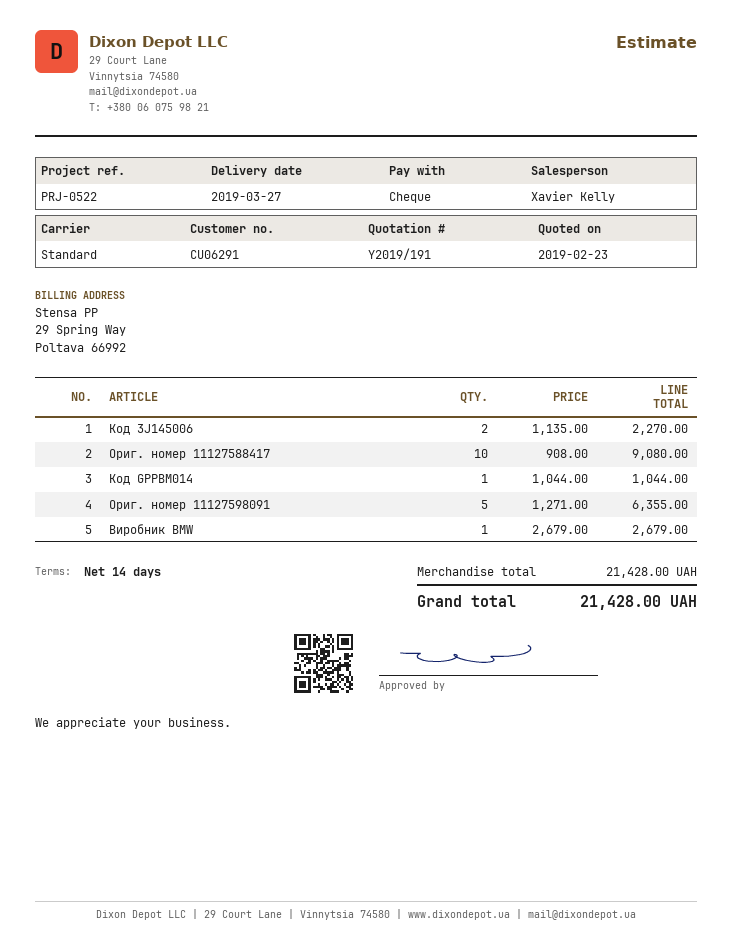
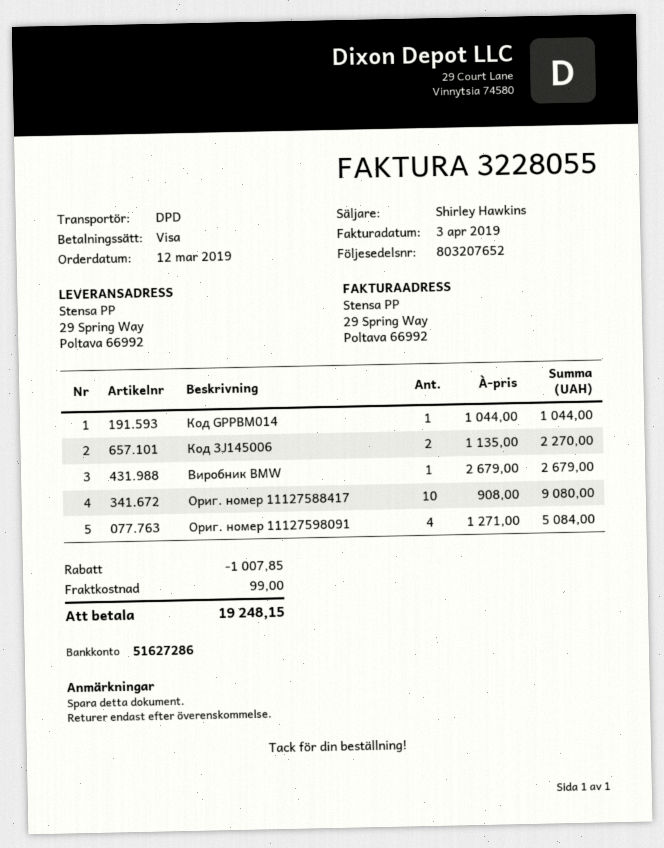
sales rep: Xavier Kelly -> Shirley Hawkins
payment method: cheque -> Visa
shipping method: standard -> DPD
Ориг. номер 11127598091: 5 x 1271.00 = 6355.00 -> 4 x 1271.00 = 5084.00
discount: none -> 1007.85
shipping: none -> 99.00
total: 21428.00 -> 19248.15

